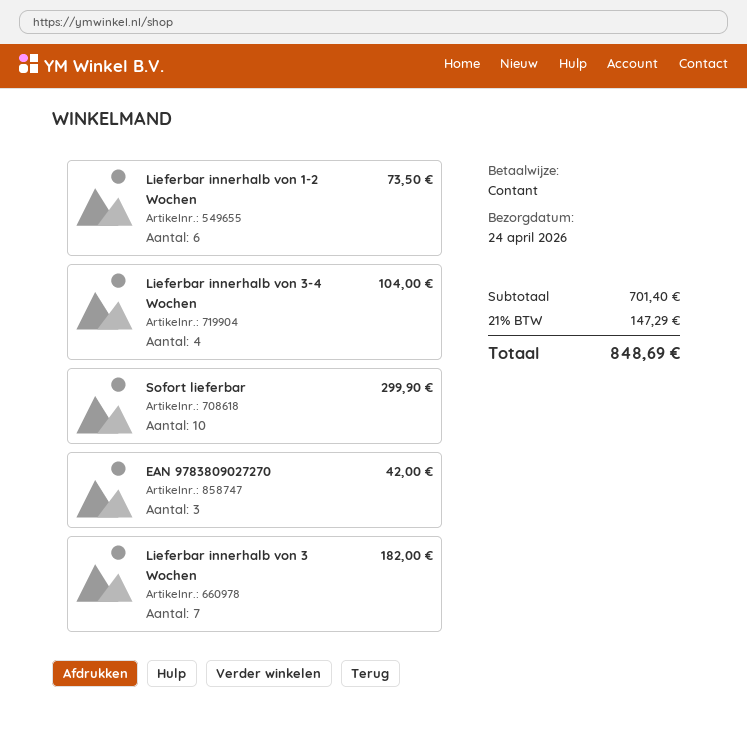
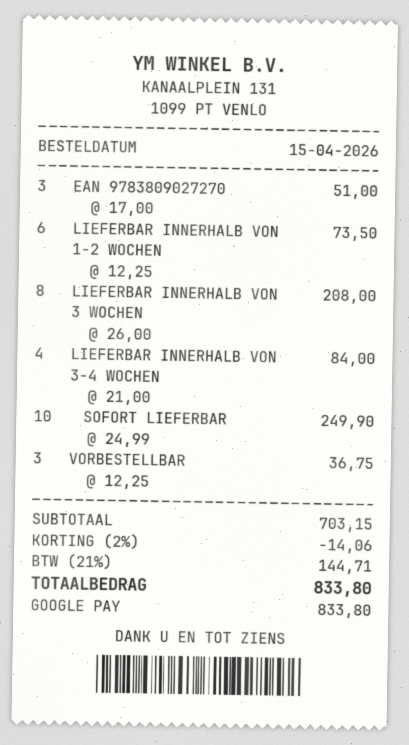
payment method: cash -> Google Pay
Lieferbar innerhalb von 3-4 Wochen: 4 for 104.00 -> 4 for 84.00
Sofort lieferbar: 10 for 299.90 -> 10 for 249.90
EAN 9783809027270: 3 for 42.00 -> 3 for 51.00
Lieferbar innerhalb von 3 Wochen: 7 for 182.00 -> 8 for 208.00
VORBESTELLBAR: none -> 3 for 36.75
subtotal: 701.40 -> 703.15
discount: none -> 2% = 14.06
tax: 21% = 147.29 -> 21% = 144.71
total: 848.69 -> 833.80

